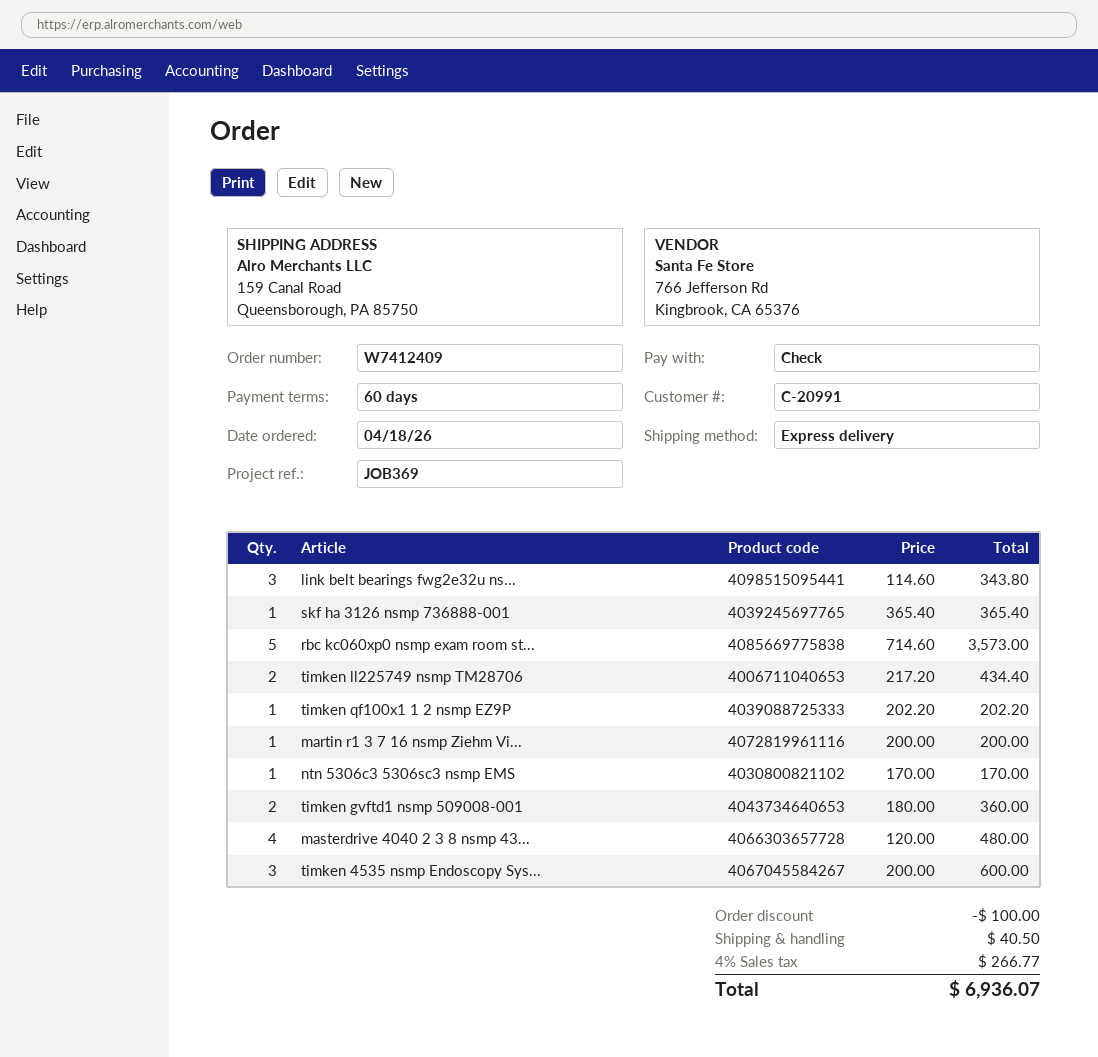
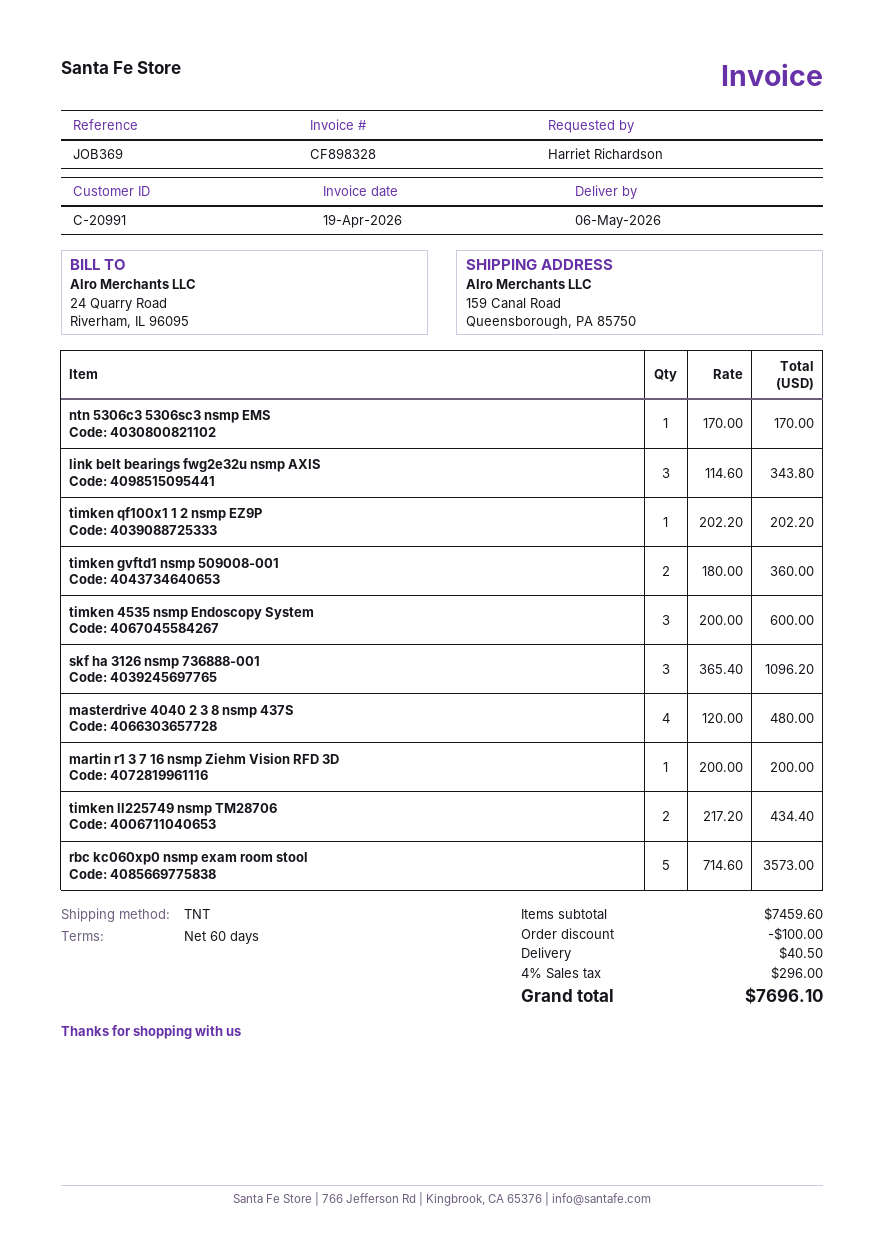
shipping method: express -> TNT
skf ha 3126 nsmp 736888-001: 1 x 365.40 = 365.40 -> 3 x 365.40 = 1096.20
tax: 4% = 266.77 -> 4% = 296.00
total: 6936.07 -> 7696.10

